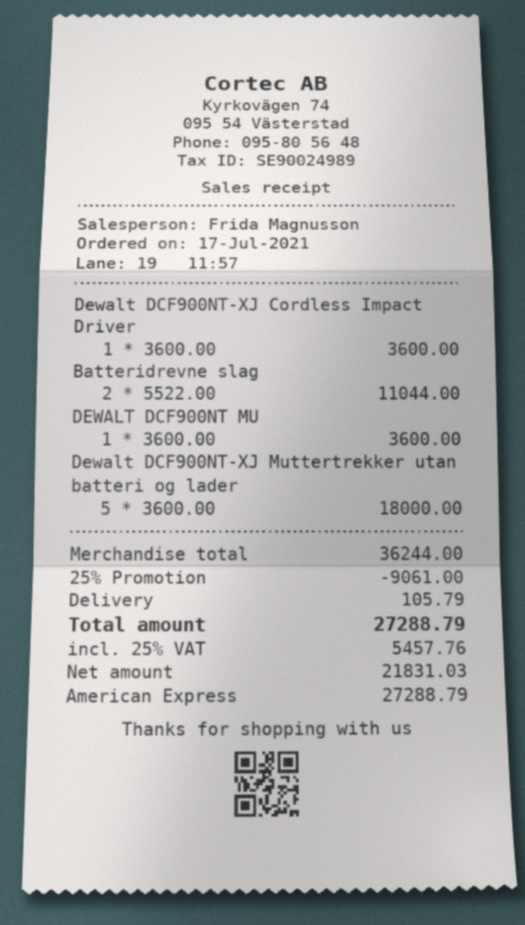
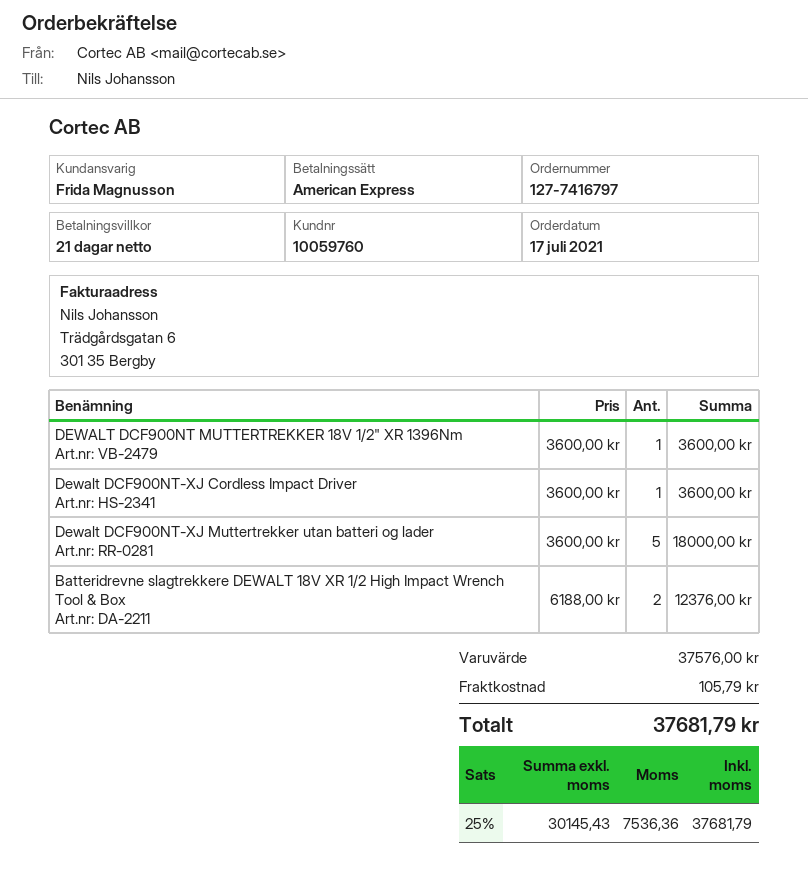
Batteridrevne slag: 2 x 5522.00 = 11044.00 -> 2 x 6188.00 = 12376.00
subtotal: 36244.00 -> 37576.00
discount: 25% = 9061.00 -> none
net: 21831.03 -> 30145.43
tax: 25% = 5457.76 -> 25% = 7536.36
total: 27288.79 -> 37681.79

